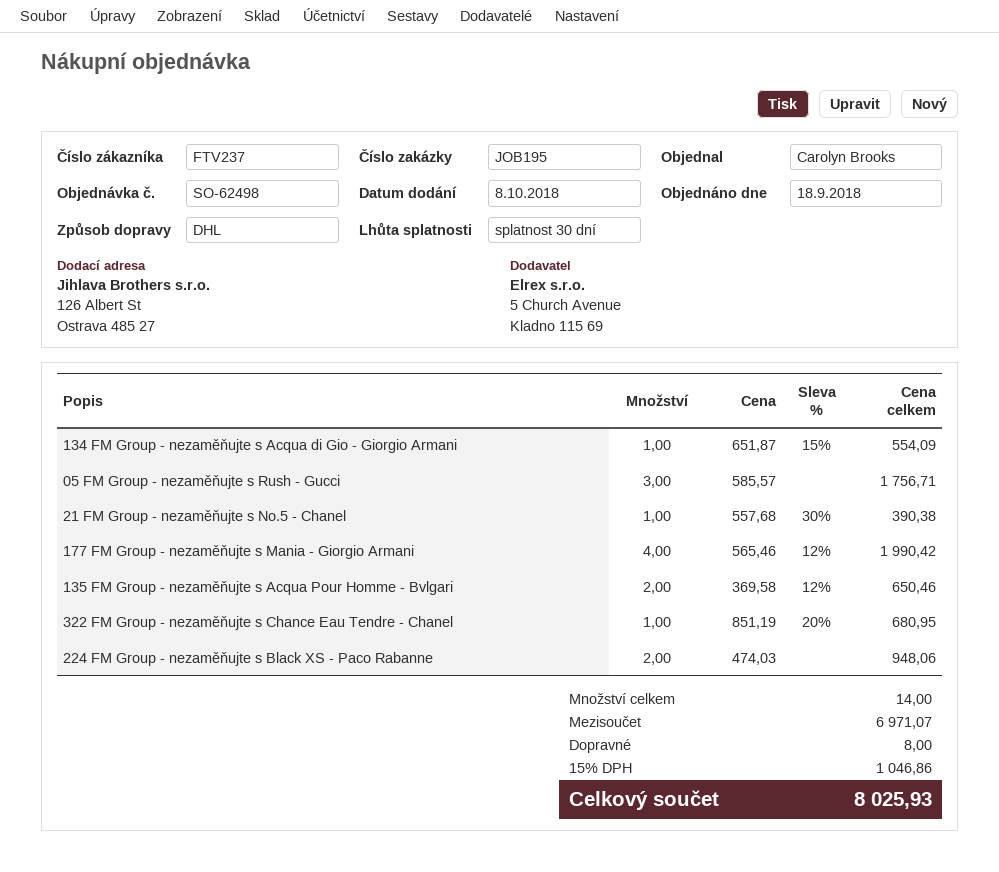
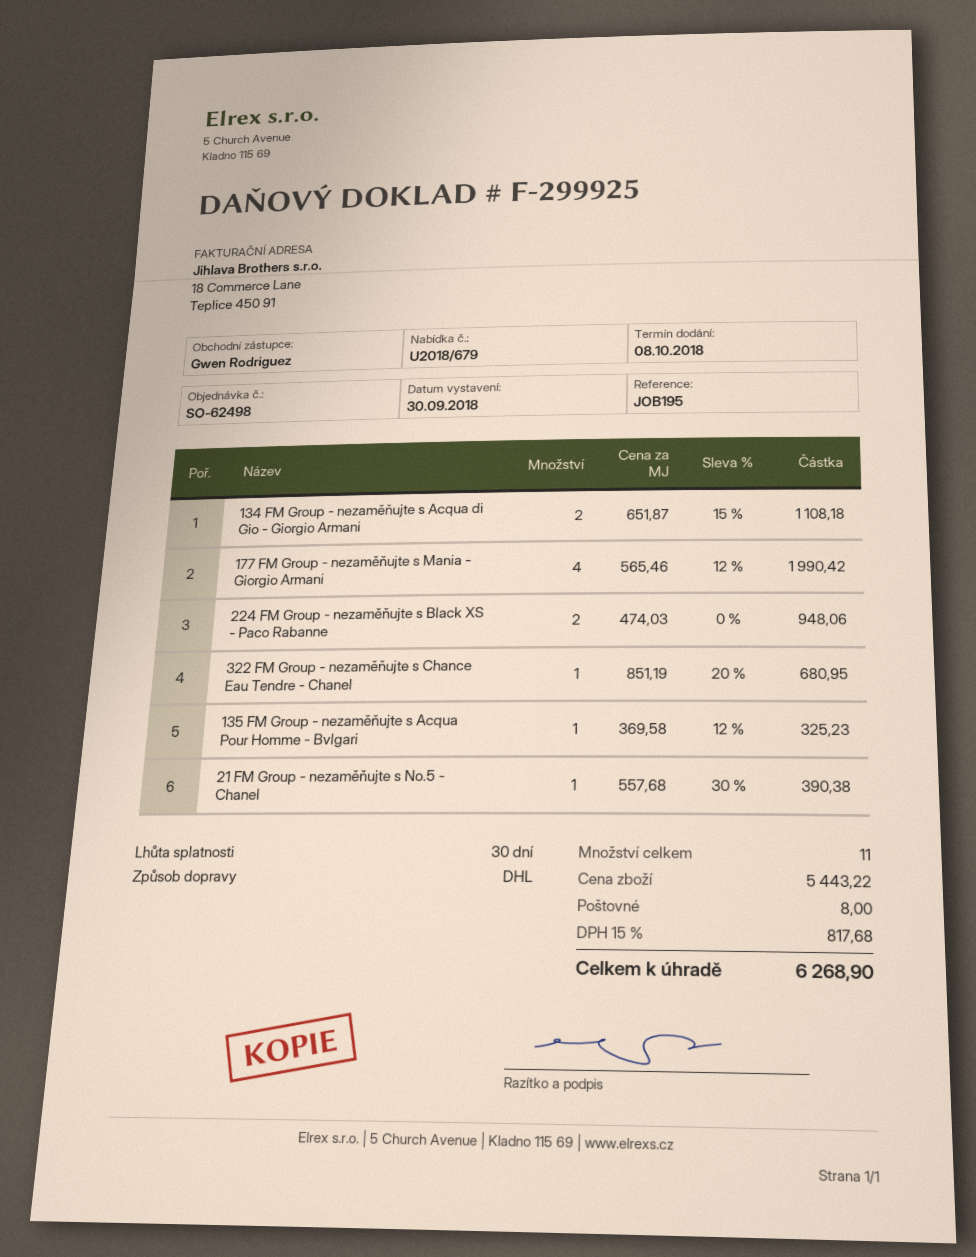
134 FM Group - nezaměňujte s Acqua di Gio - Giorgio Armani: 1 x 651.87 - 15% = 554.09 -> 2 x 651.87 - 15% = 1108.18
05 FM Group - nezaměňujte s Rush - Gucci: 3 x 585.57 = 1756.71 -> none
135 FM Group - nezaměňujte s Acqua Pour Homme - Bvlgari: 2 x 369.58 - 12% = 650.46 -> 1 x 369.58 - 12% = 325.23
total quantity: 14 -> 11
subtotal: 6971.07 -> 5443.22
tax: 15% = 1046.86 -> 15% = 817.68
total: 8025.93 -> 6268.90

